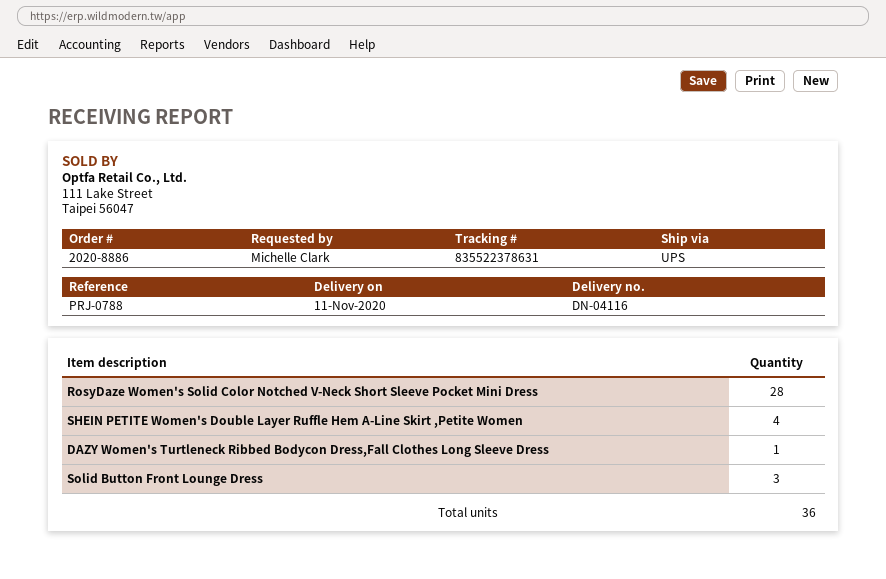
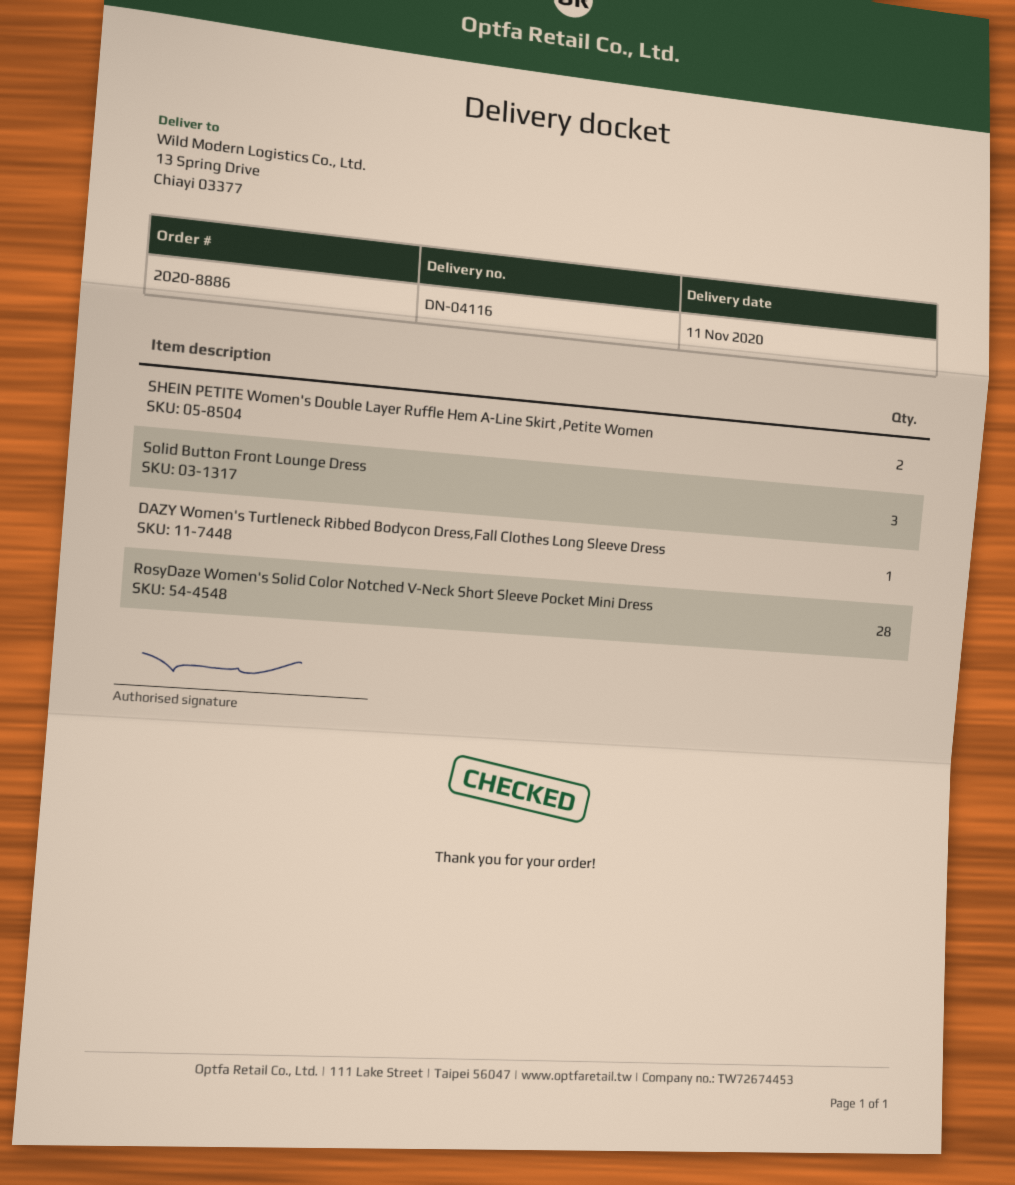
SHEIN PETITE Women's Double Layer Ruffle Hem A-Line Skirt ,Petite Women: 4 -> 2

